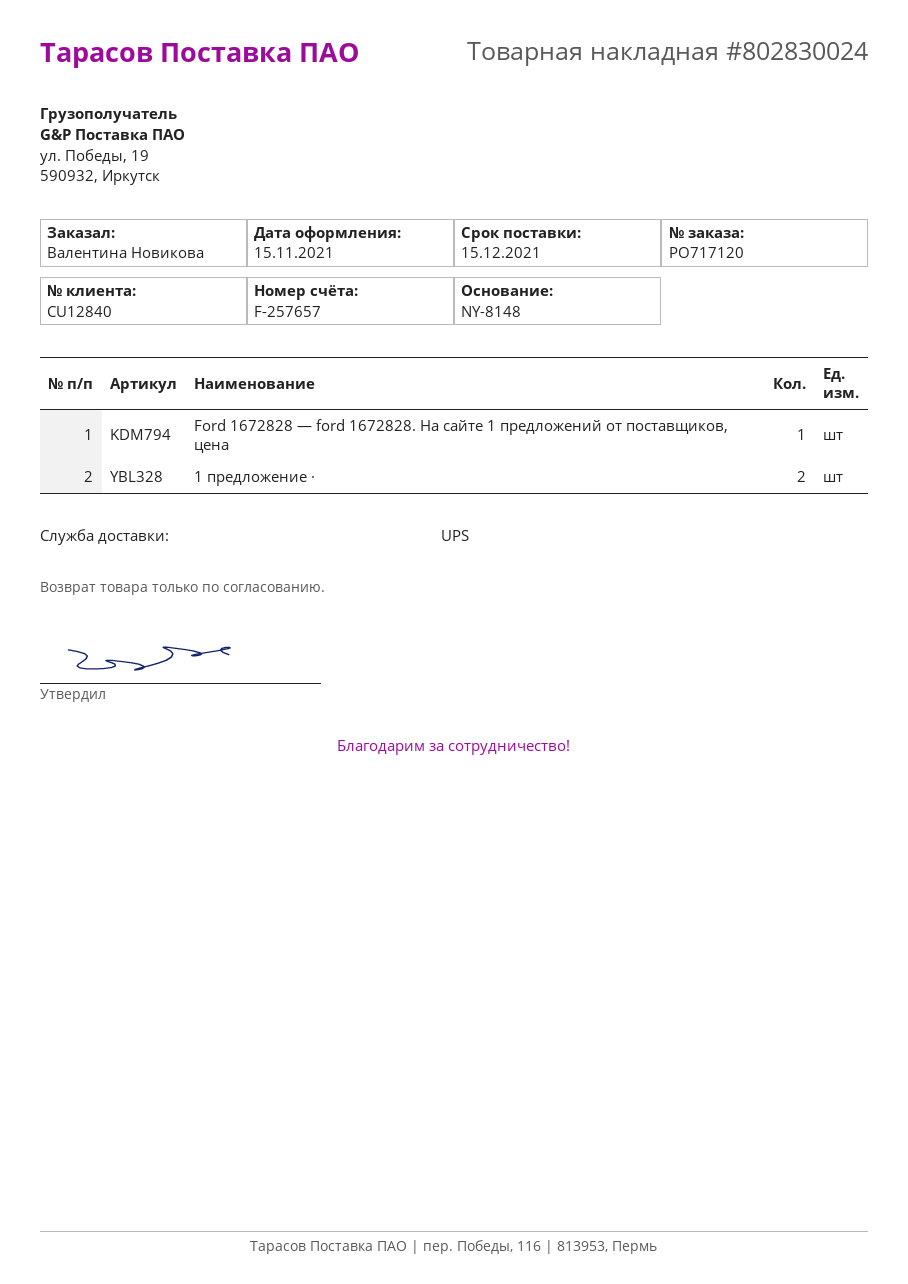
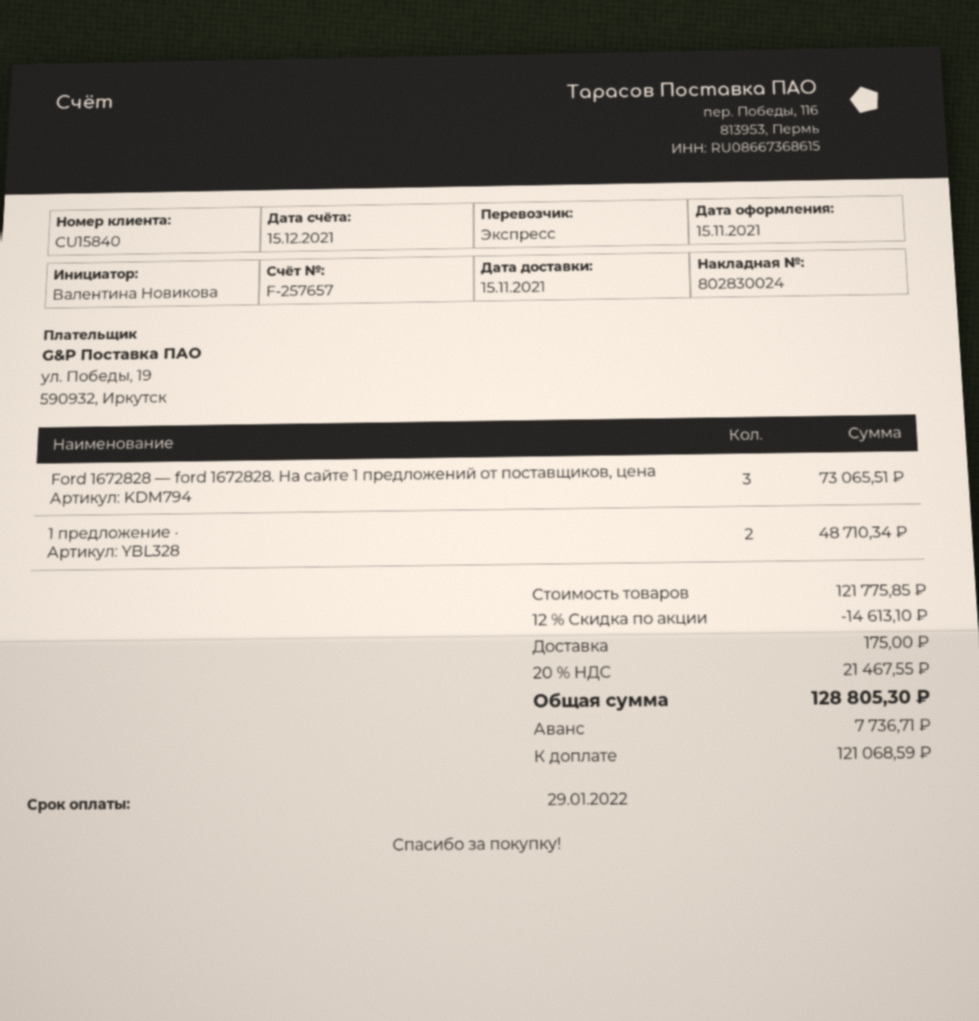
delivery date: 2021-12-15 -> 2021-11-15
customer number: CU12840 -> CU15840
shipping method: UPS -> express
Ford 1672828 — ford 1672828. На сайте 1 предложений от поставщиков, цена: 1 -> 3

